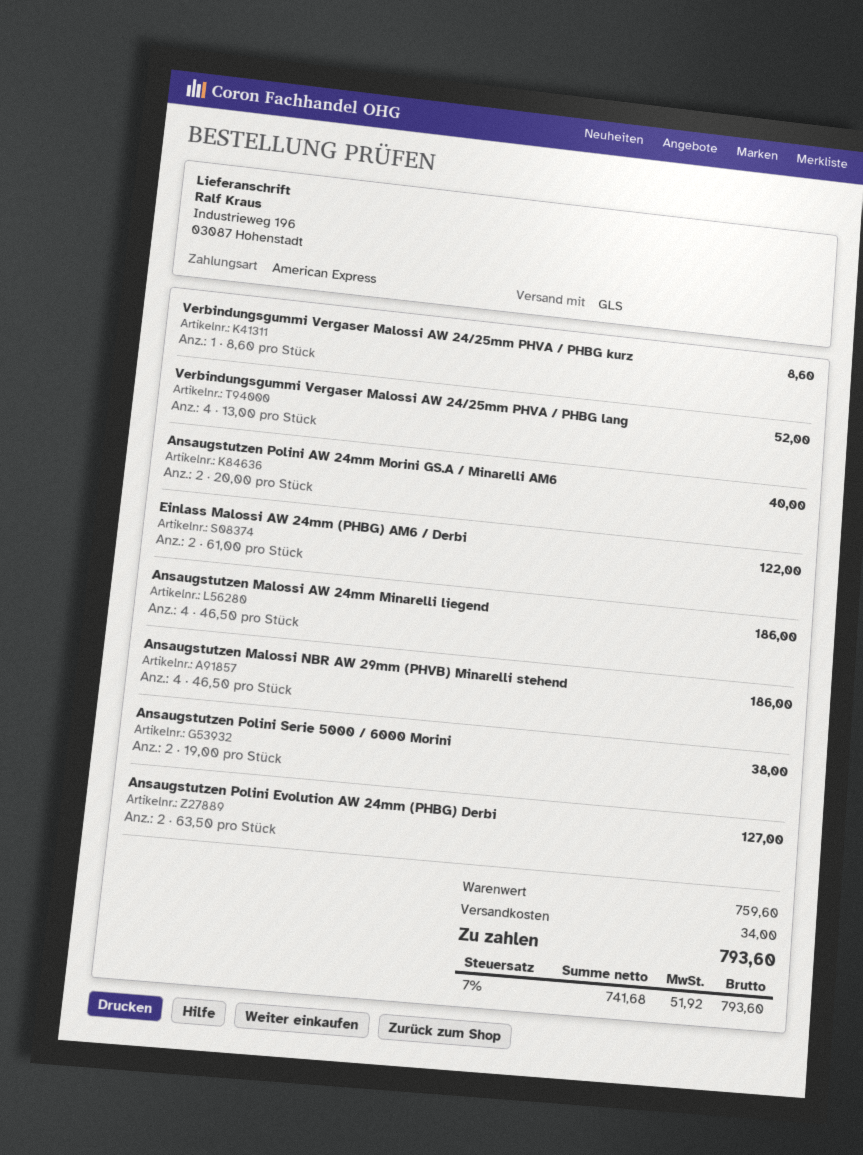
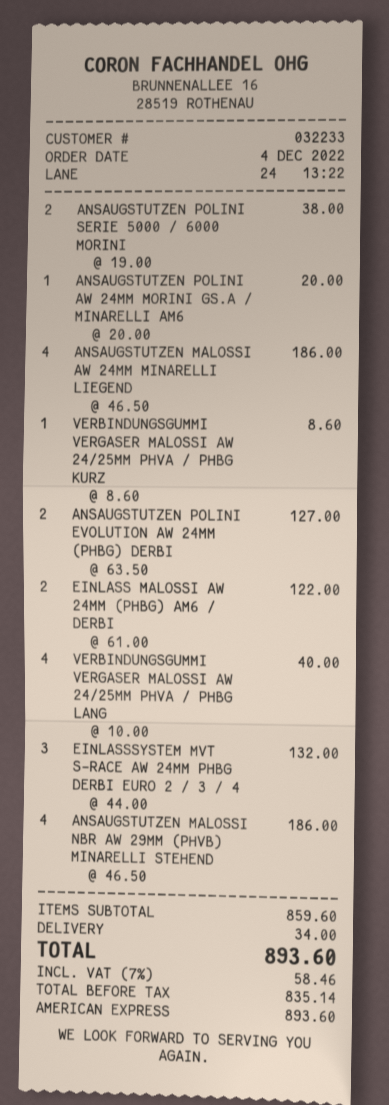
Verbindungsgummi Vergaser Malossi AW 24/25mm PHVA / PHBG lang: 4 x 13.00 = 52.00 -> 4 x 10.00 = 40.00
Ansaugstutzen Polini AW 24mm Morini GS.A / Minarelli AM6: 2 x 20.00 = 40.00 -> 1 x 20.00 = 20.00
EINLASSSYSTEM MVT S-RACE AW 24MM PHBG DERBI EURO 2 / 3 / 4: none -> 3 x 44.00 = 132.00
subtotal: 759.60 -> 859.60
net: 741.68 -> 835.14
tax: 7% = 51.92 -> 7% = 58.46
total: 793.60 -> 893.60

